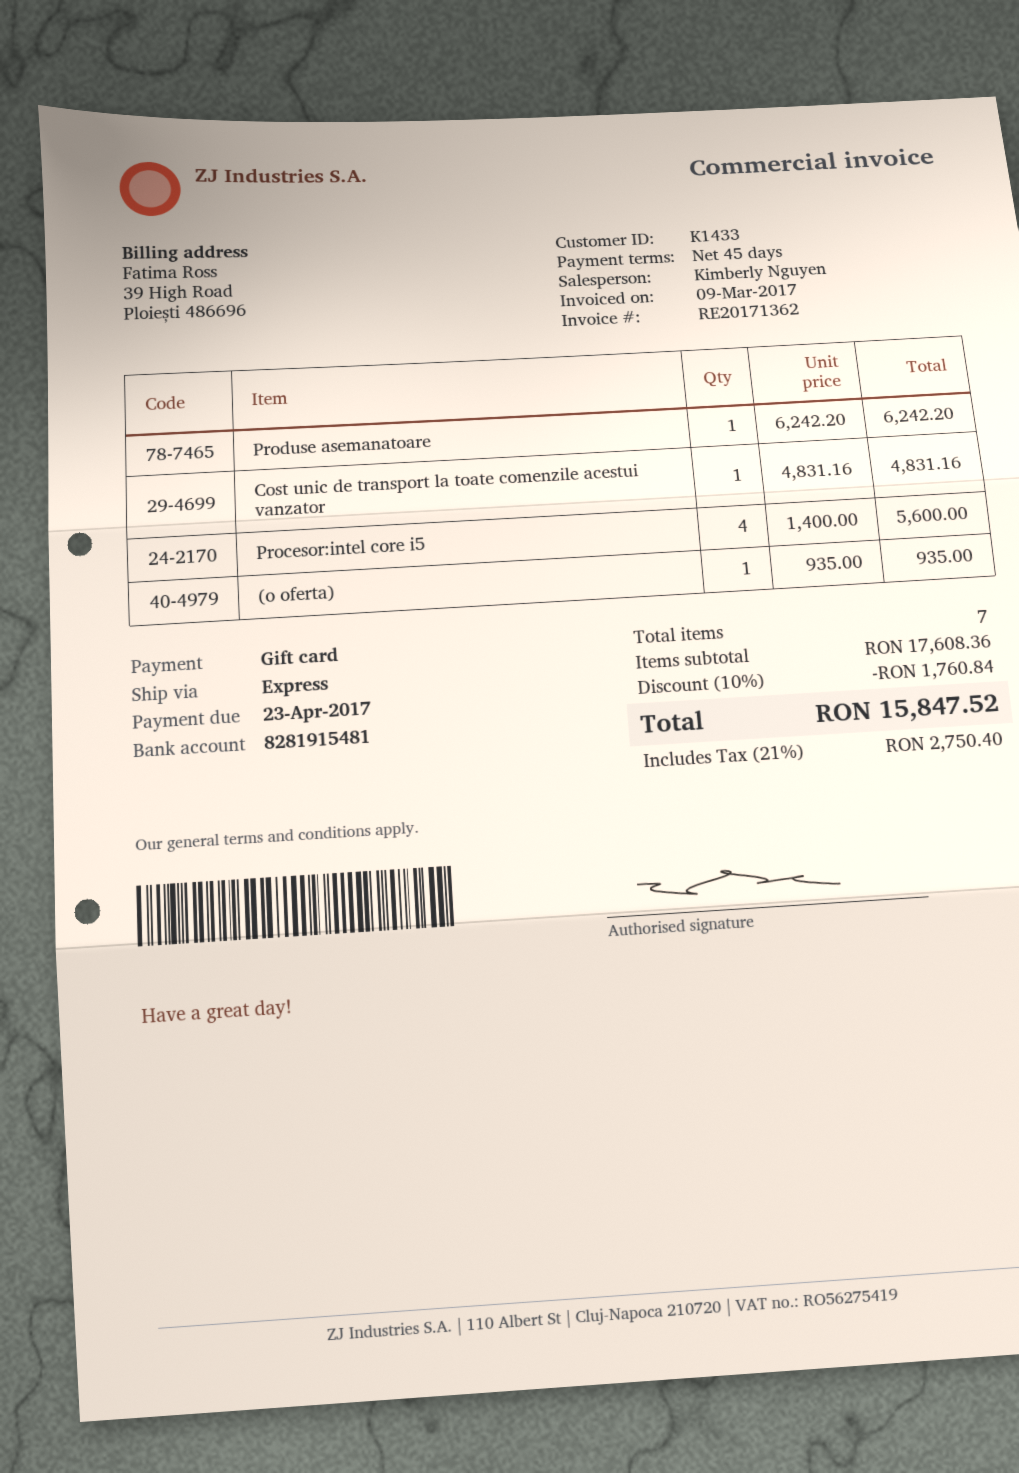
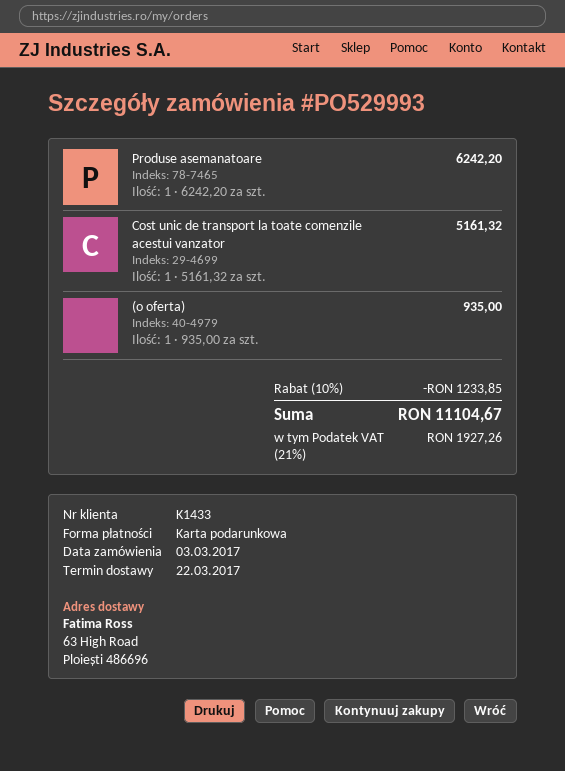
Cost unic de transport la toate comenzile acestui vanzator: 1 x 4831.16 = 4831.16 -> 1 x 5161.32 = 5161.32
Procesor:intel core i5: 4 x 1400.00 = 5600.00 -> none
discount: 10% = 1760.84 -> 10% = 1233.85
tax: 21% = 2750.40 -> 21% = 1927.26
total: 15847.52 -> 11104.67

